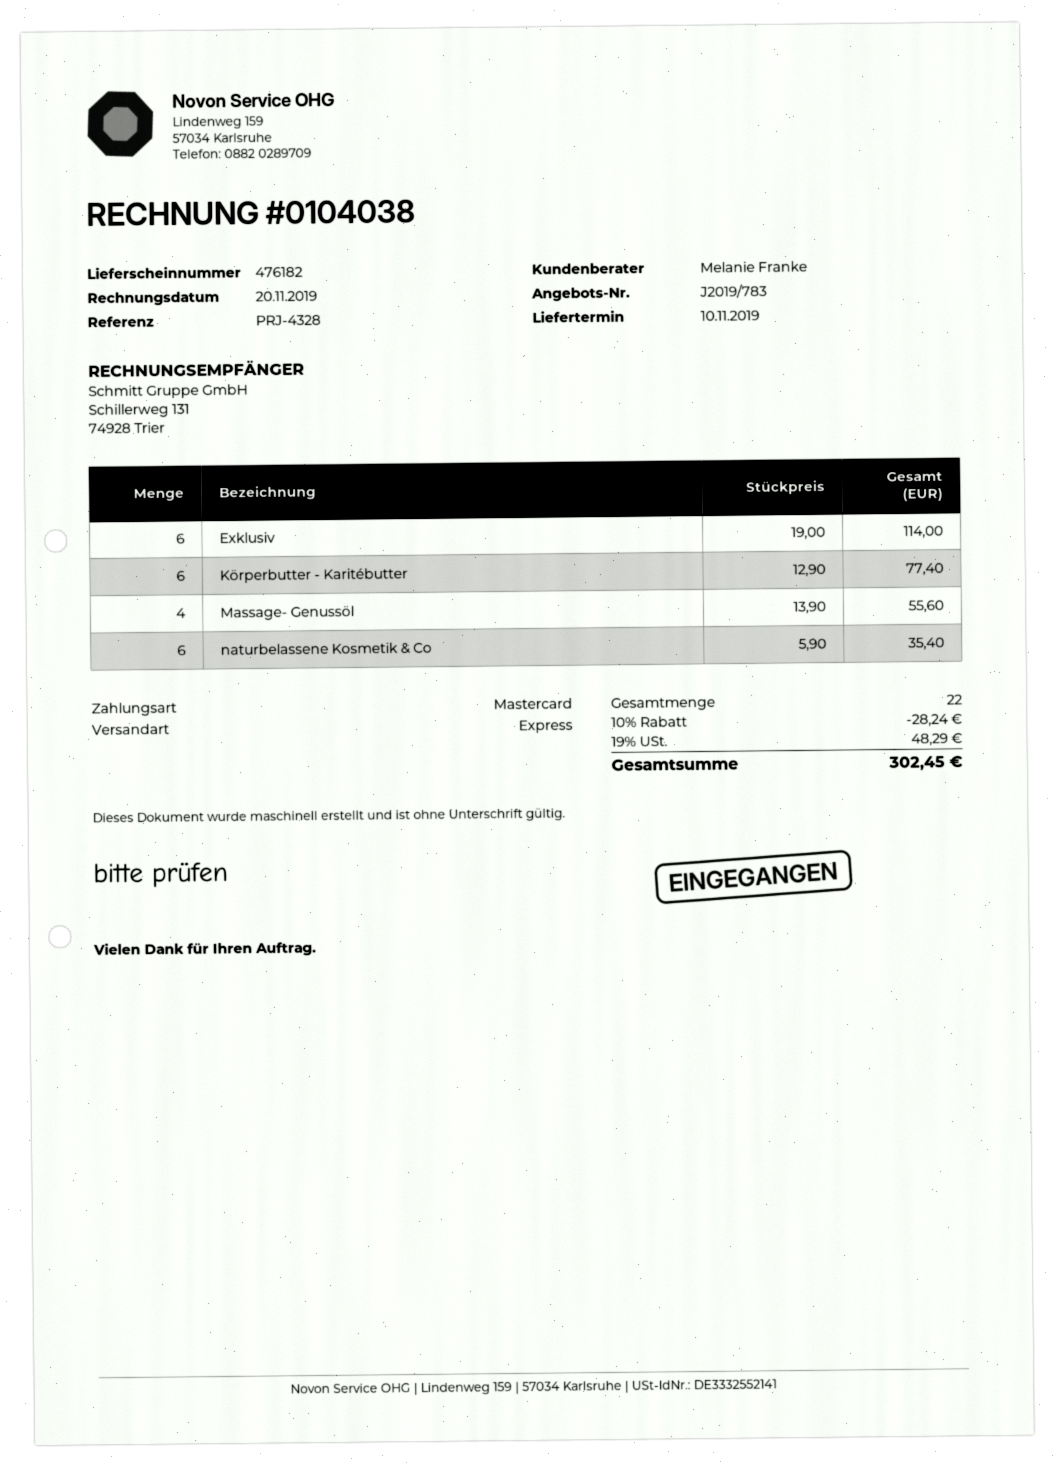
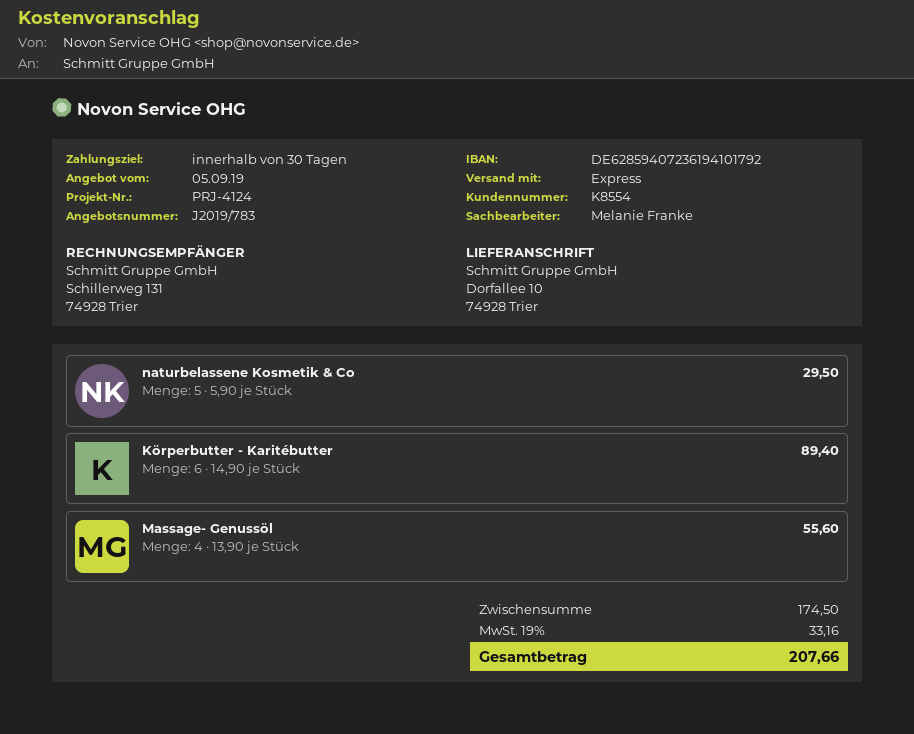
reference: PRJ-4328 -> PRJ-4124
Exklusiv: 6 x 19.00 = 114.00 -> none
Körperbutter - Karitébutter: 6 x 12.90 = 77.40 -> 6 x 14.90 = 89.40
naturbelassene Kosmetik & Co: 6 x 5.90 = 35.40 -> 5 x 5.90 = 29.50
discount: 10% = 28.24 -> none
tax: 19% = 48.29 -> 19% = 33.16
total: 302.45 -> 207.66

